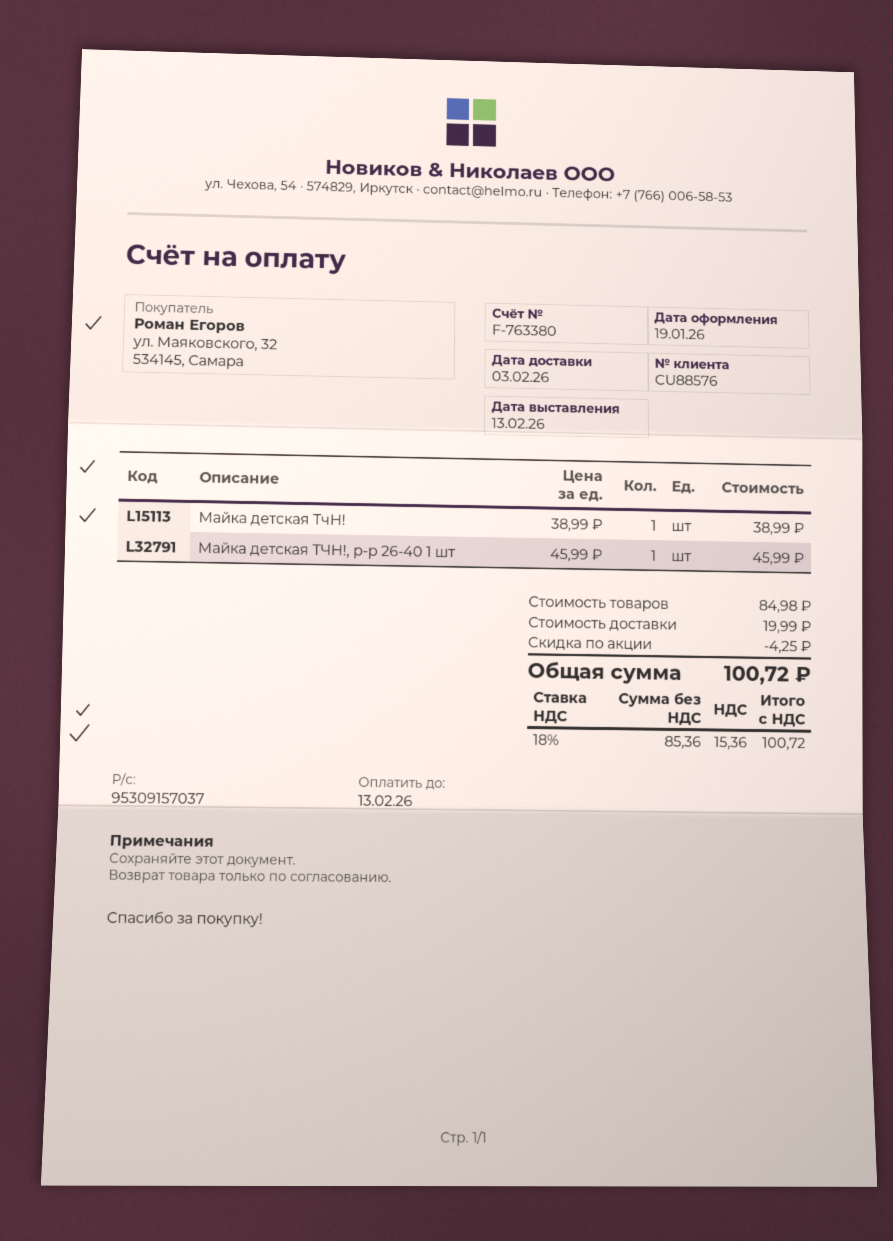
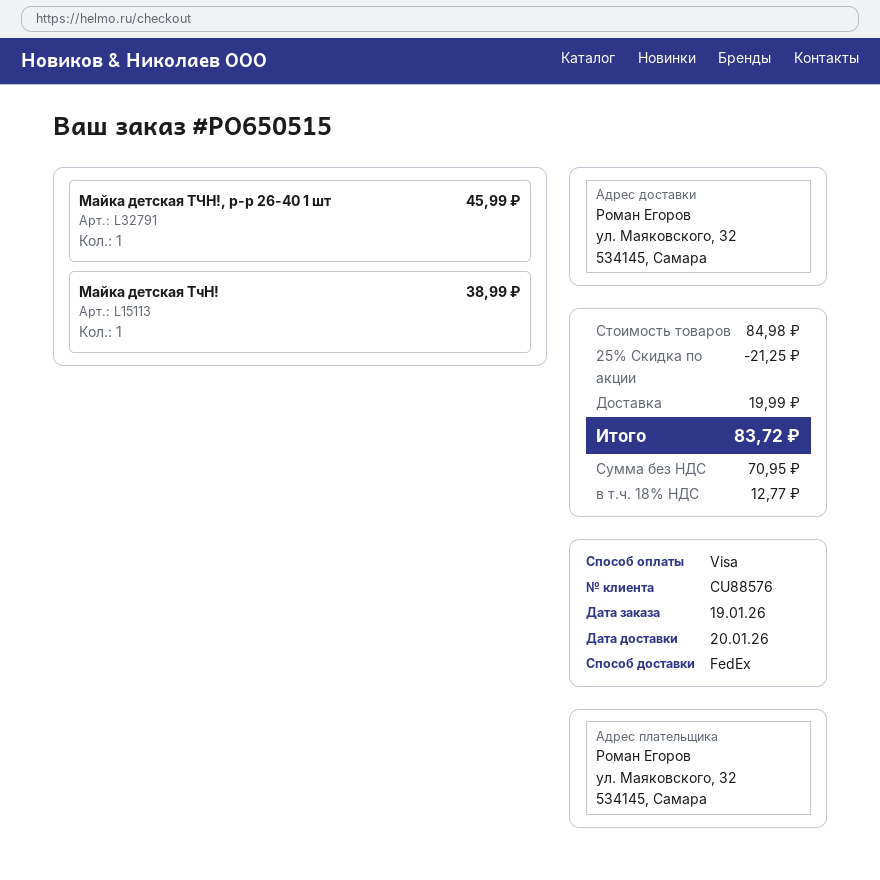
delivery date: 2026-02-03 -> 2026-01-20
discount: 4.25 -> 21.25
net: 85.36 -> 70.95
tax: 18% = 15.36 -> 18% = 12.77
total: 100.72 -> 83.72

